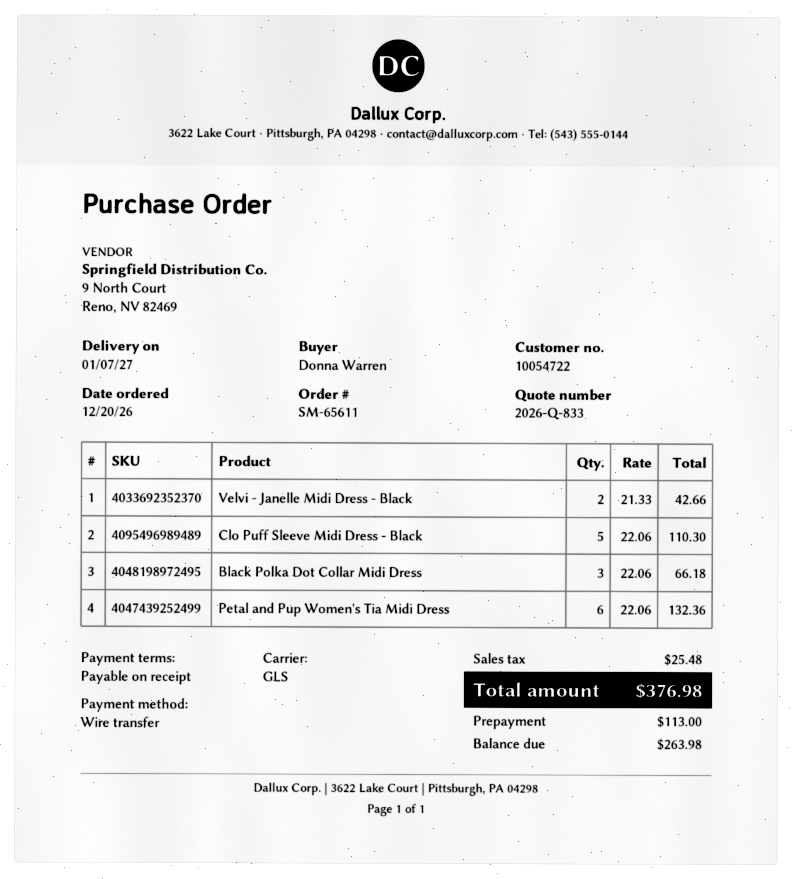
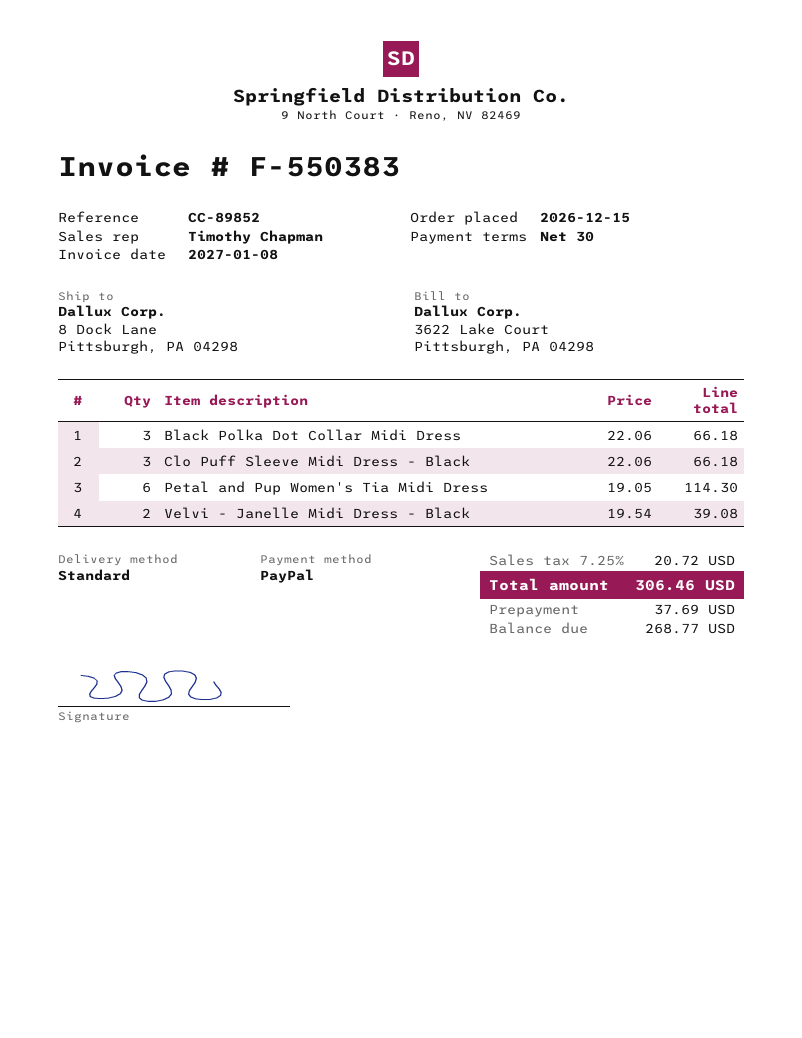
order date: 2026-12-20 -> 2026-12-15
payment terms: on receipt -> 30 days
payment method: bank transfer -> PayPal
shipping method: GLS -> standard
Velvi - Janelle Midi Dress - Black: 2 x 21.33 = 42.66 -> 2 x 19.54 = 39.08
Clo Puff Sleeve Midi Dress - Black: 5 x 22.06 = 110.30 -> 3 x 22.06 = 66.18
Petal and Pup Women's Tia Midi Dress: 6 x 22.06 = 132.36 -> 6 x 19.05 = 114.30
tax: 25.48 -> 20.72
total: 376.98 -> 306.46
deposit: 113.00 -> 37.69
balance: 263.98 -> 268.77

